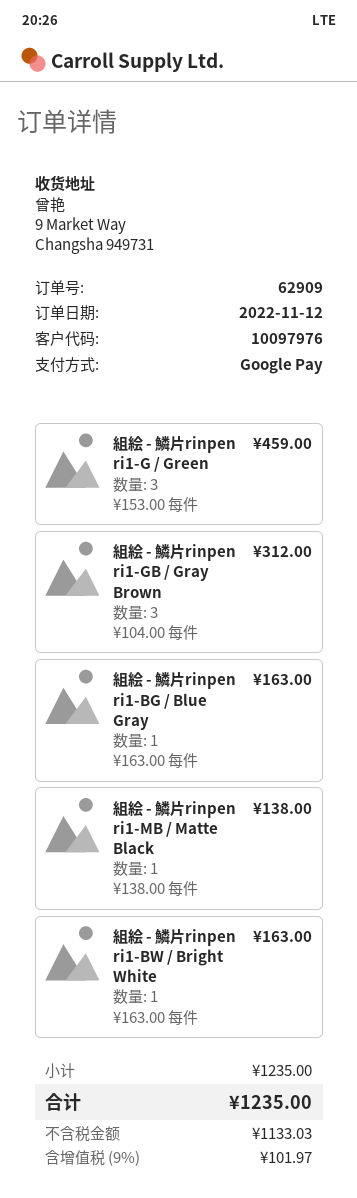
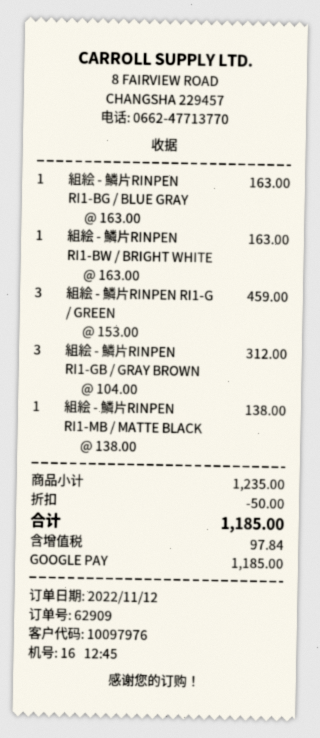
discount: none -> 50.00
tax: 101.97 -> 97.84
total: 1235.00 -> 1185.00

